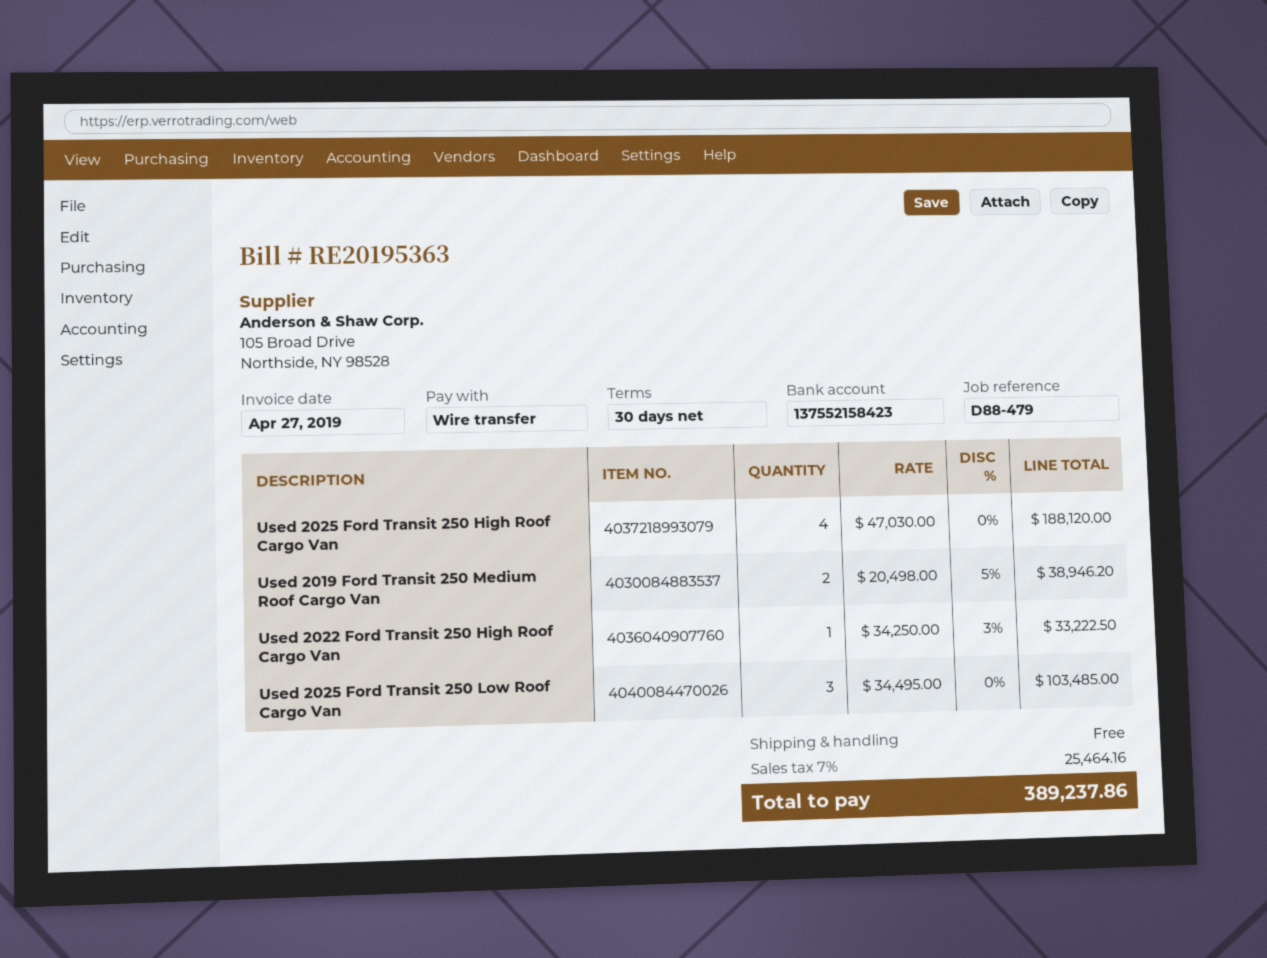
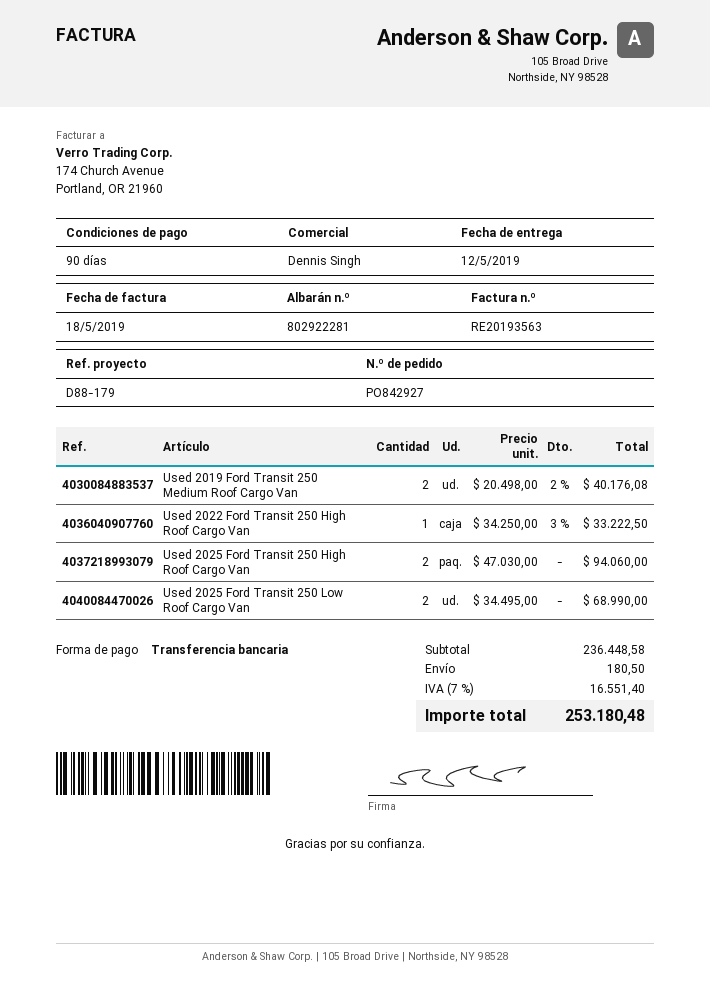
invoice number: RE20195363 -> RE20193563
invoice date: 2019-04-27 -> 2019-05-18
payment terms: 30 days -> 90 days
reference: D88-479 -> D88-179
Used 2025 Ford Transit 250 High Roof Cargo Van: 4 x 47030.00 = 188120.00 -> 2 x 47030.00 = 94060.00
Used 2019 Ford Transit 250 Medium Roof Cargo Van: 2 x 20498.00 - 5% = 38946.20 -> 2 x 20498.00 - 2% = 40176.08
Used 2025 Ford Transit 250 Low Roof Cargo Van: 3 x 34495.00 = 103485.00 -> 2 x 34495.00 = 68990.00
shipping: 0.00 -> 180.50
tax: 7% = 25464.16 -> 7% = 16551.40
total: 389237.86 -> 253180.48

